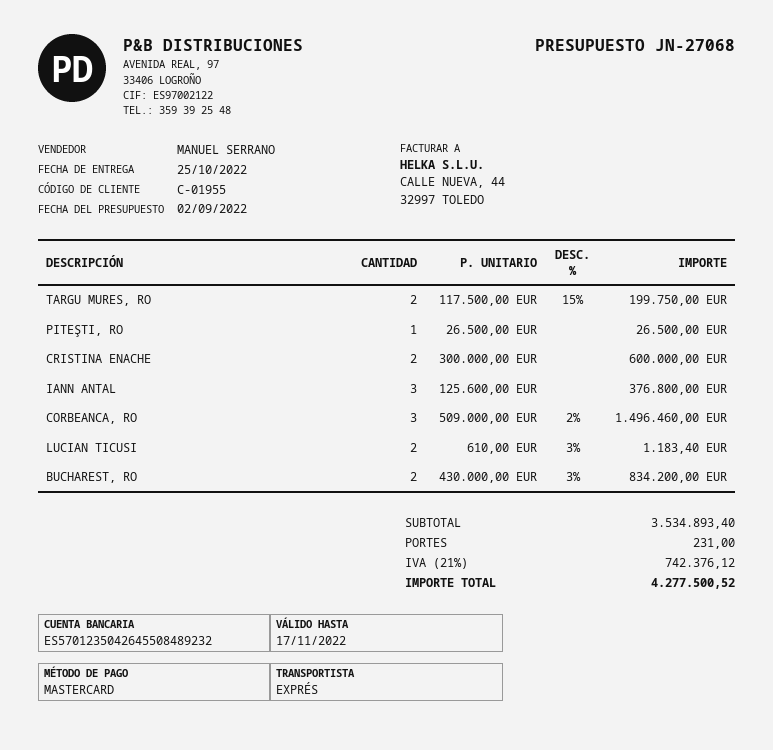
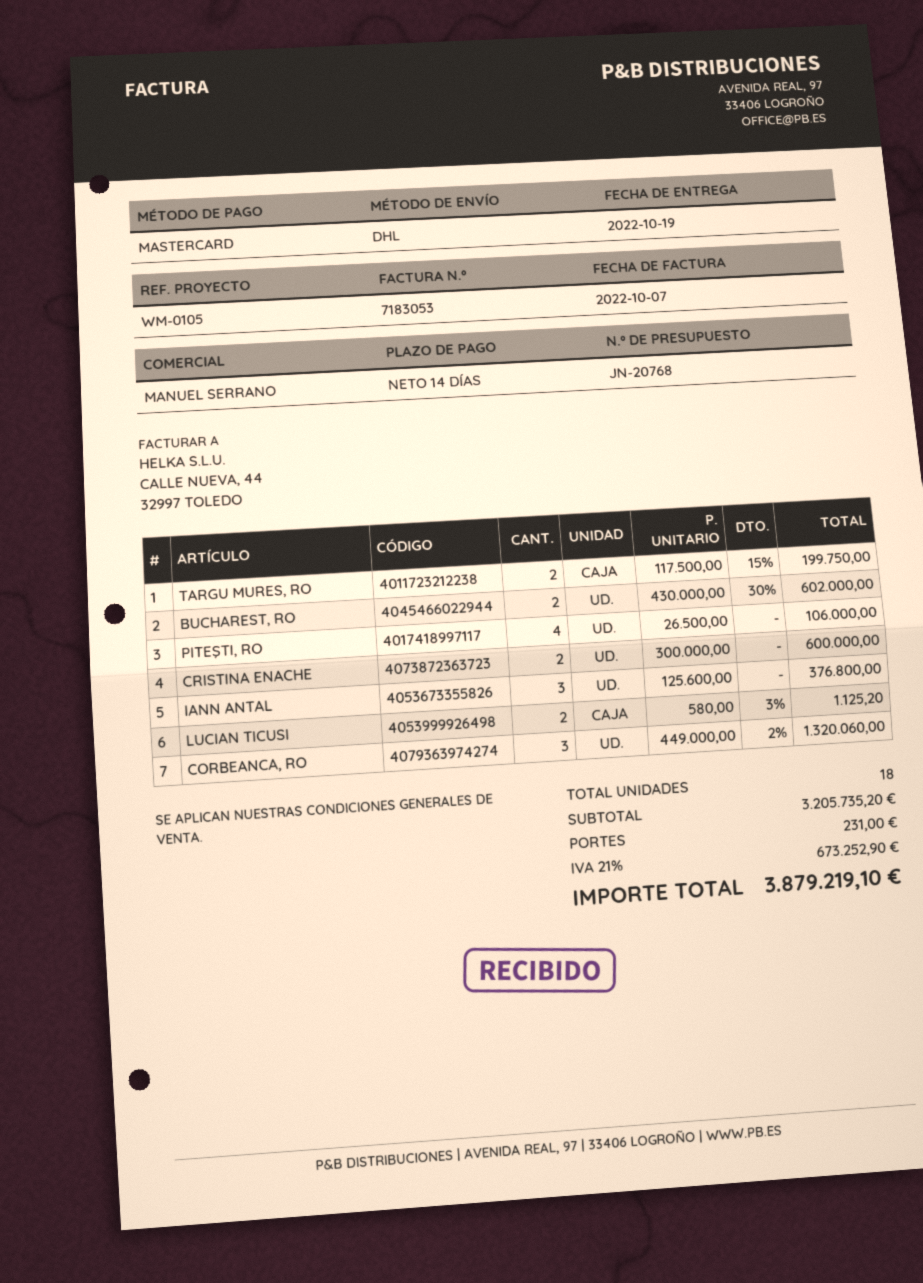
quote number: JN-27068 -> JN-20768
delivery date: 2022-10-25 -> 2022-10-19
shipping method: express -> DHL
PITEŞTI, RO: 1 x 26500.00 = 26500.00 -> 4 x 26500.00 = 106000.00
CORBEANCA, RO: 3 x 509000.00 - 2% = 1496460.00 -> 3 x 449000.00 - 2% = 1320060.00
LUCIAN TICUSI: 2 x 610.00 - 3% = 1183.40 -> 2 x 580.00 - 3% = 1125.20
BUCHAREST, RO: 2 x 430000.00 - 3% = 834200.00 -> 2 x 430000.00 - 30% = 602000.00
subtotal: 3534893.40 -> 3205735.20
tax: 21% = 742376.12 -> 21% = 673252.90
total: 4277500.52 -> 3879219.10

